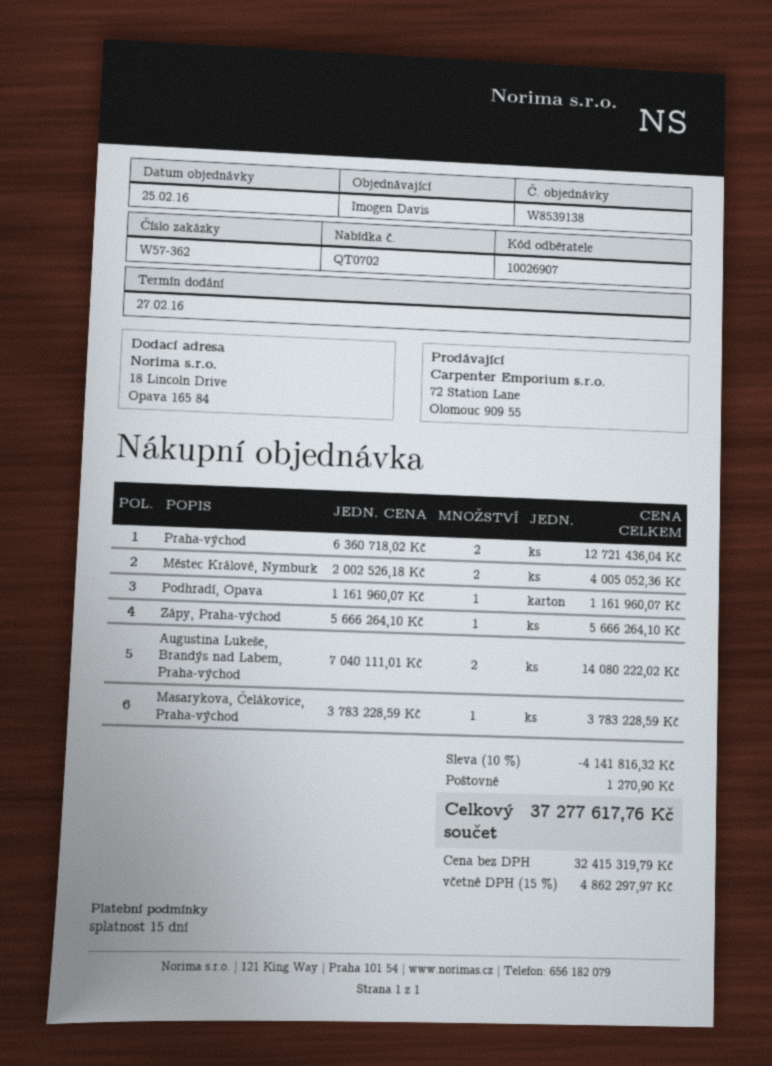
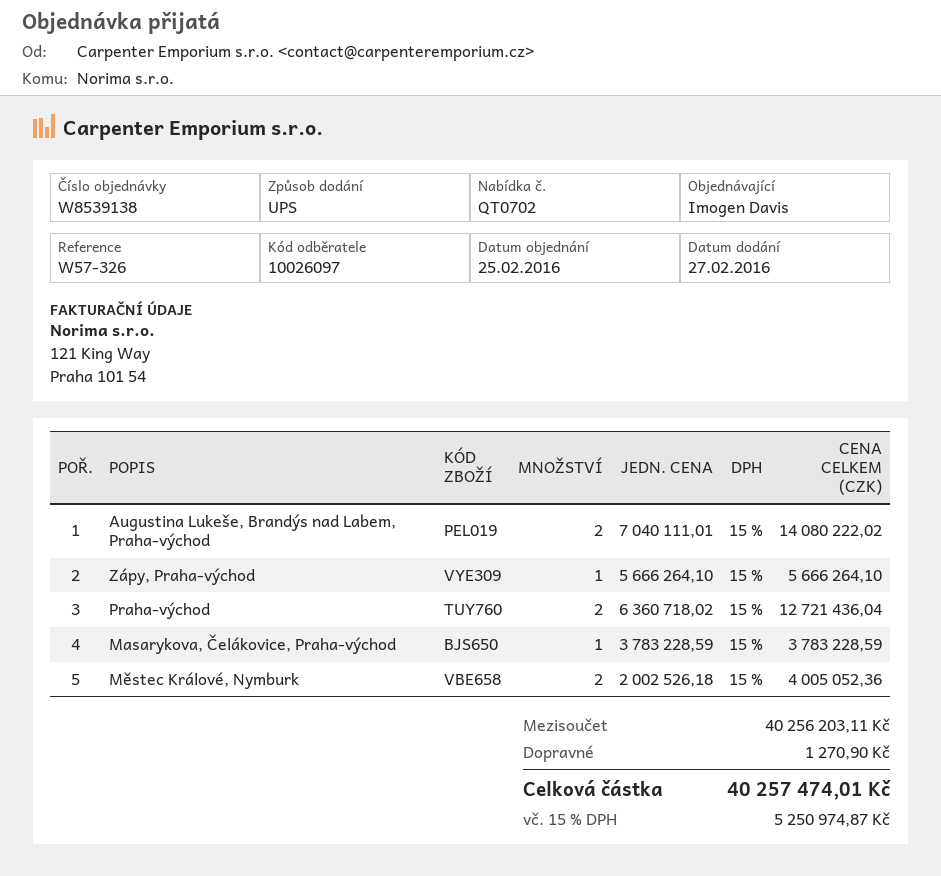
customer number: 10026907 -> 10026097
reference: W57-362 -> W57-326
Podhradí, Opava: 1 x 1161960.07 = 1161960.07 -> none
discount: 10% = 4141816.32 -> none
tax: 15% = 4862297.97 -> 15% = 5250974.87
total: 37277617.76 -> 40257474.01

